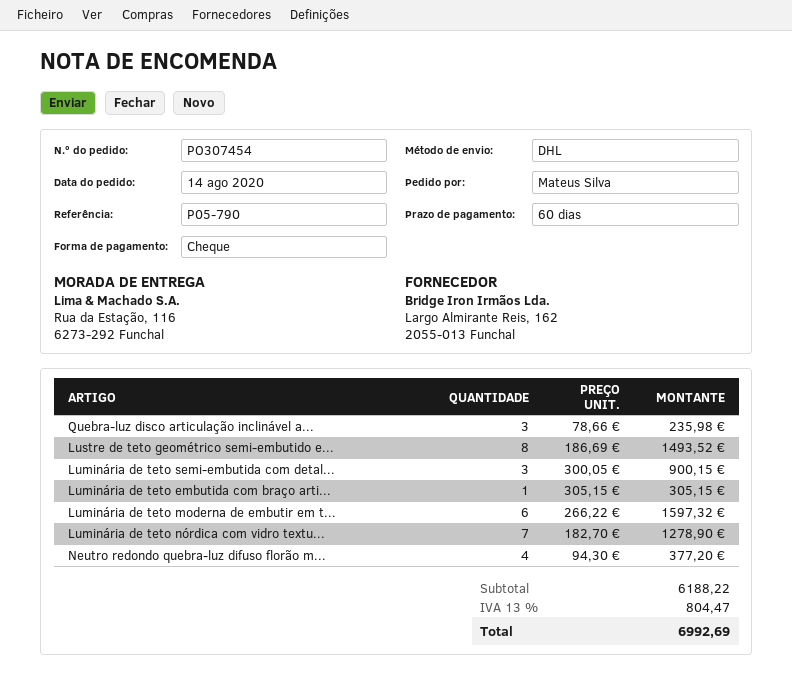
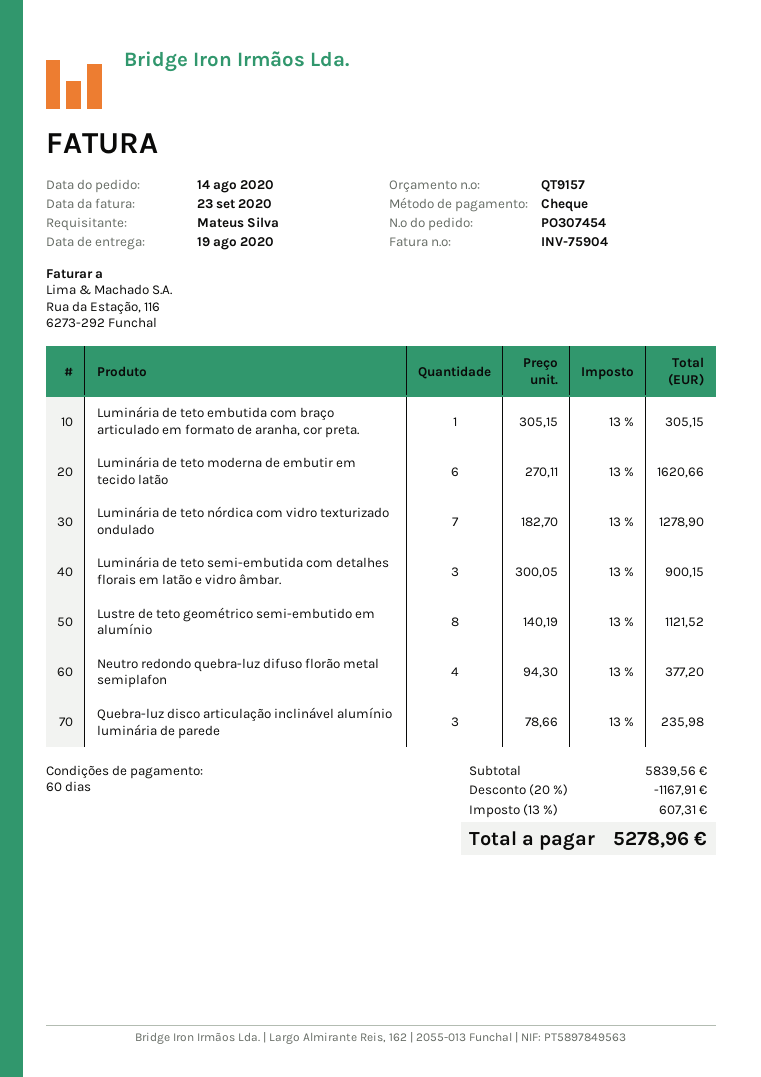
Lustre de teto geométrico semi-embutido e...: 8 x 186.69 = 1493.52 -> 8 x 140.19 = 1121.52
Luminária de teto moderna de embutir em t...: 6 x 266.22 = 1597.32 -> 6 x 270.11 = 1620.66
subtotal: 6188.22 -> 5839.56
discount: none -> 20% = 1167.91
tax: 13% = 804.47 -> 13% = 607.31
total: 6992.69 -> 5278.96

